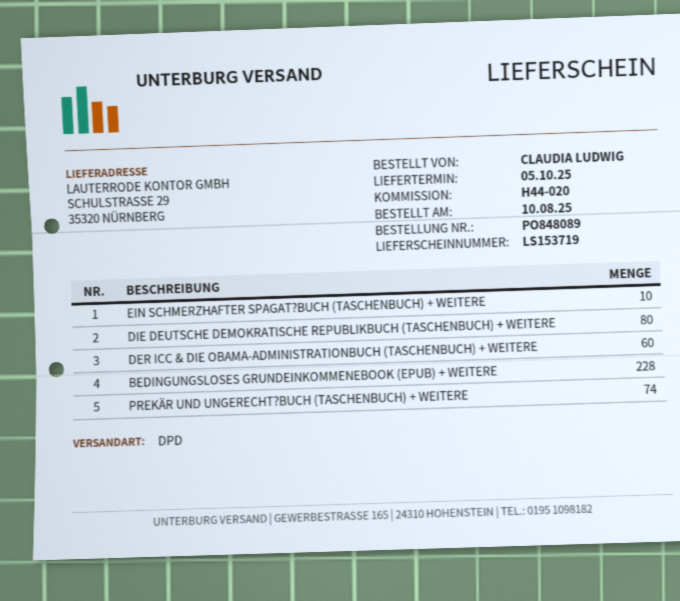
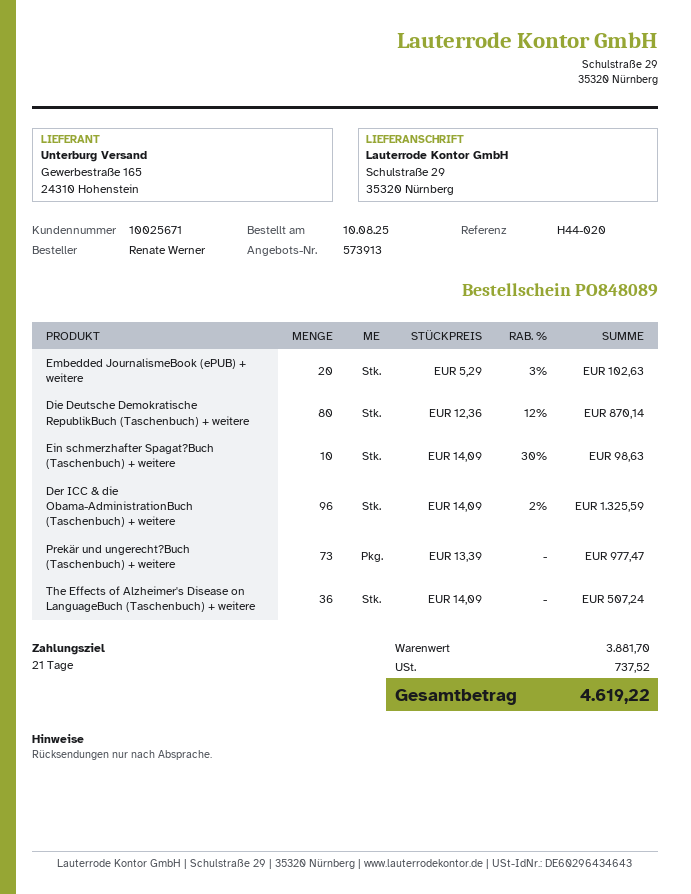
ordered by: CLAUDIA LUDWIG -> Renate Werner
DER ICC & DIE OBAMA-ADMINISTRATIONBUCH (TASCHENBUCH) + WEITERE: 60 -> 96
BEDINGUNGSLOSES GRUNDEINKOMMENEBOOK (EPUB) + WEITERE: 228 -> none
PREKÄR UND UNGERECHT?BUCH (TASCHENBUCH) + WEITERE: 74 -> 73
Embedded JournalismeBook (ePUB) + weitere: none -> 20
The Effects of Alzheimer's Disease on LanguageBuch (Taschenbuch) + weitere: none -> 36

